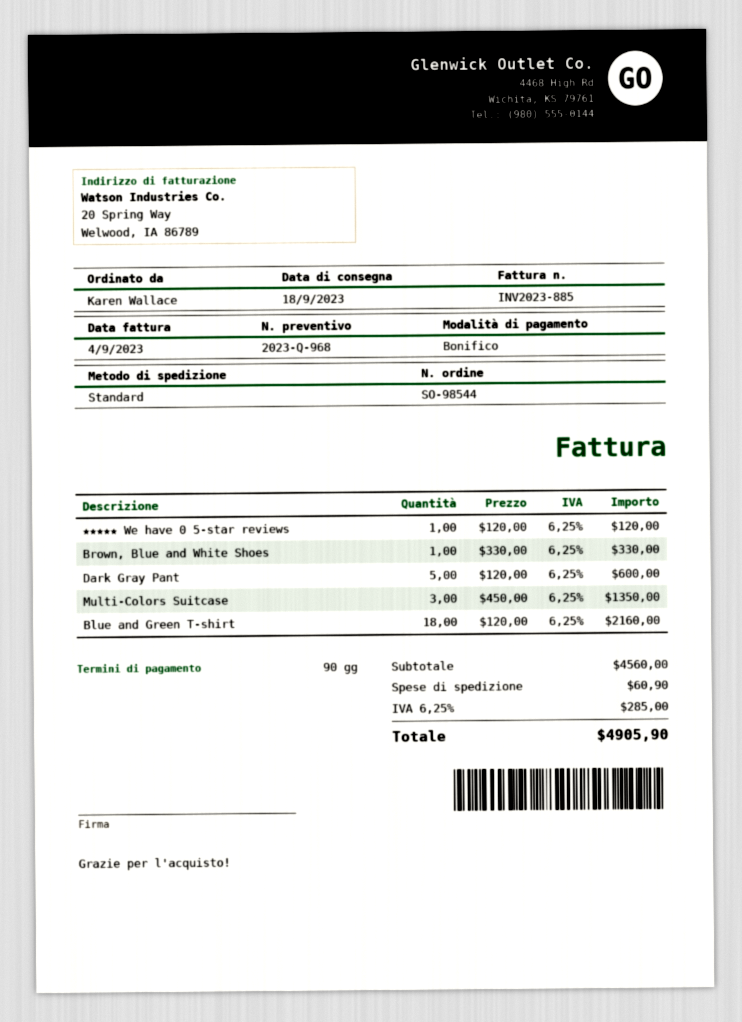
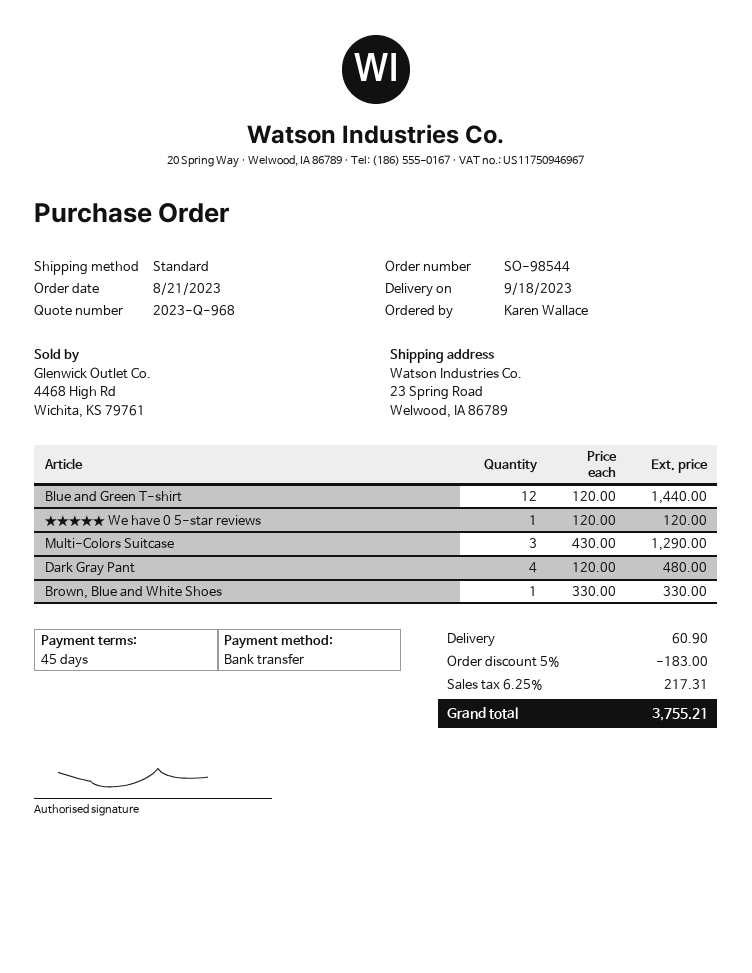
payment terms: 90 days -> 45 days
Dark Gray Pant: 5 x 120.00 = 600.00 -> 4 x 120.00 = 480.00
Multi-Colors Suitcase: 3 x 450.00 = 1350.00 -> 3 x 430.00 = 1290.00
Blue and Green T-shirt: 18 x 120.00 = 2160.00 -> 12 x 120.00 = 1440.00
discount: none -> 5% = 183.00
tax: 6.25% = 285.00 -> 6.25% = 217.31
total: 4905.90 -> 3755.21

